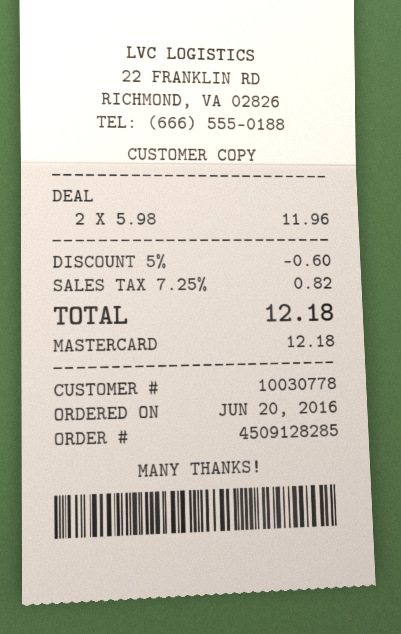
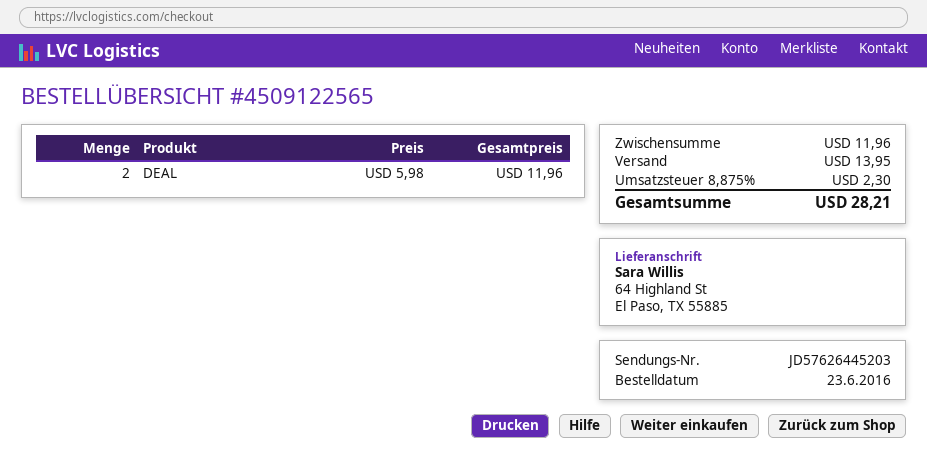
order number: 4509128285 -> 4509122565
order date: 2016-06-20 -> 2016-06-23
discount: 5% = 0.60 -> none
shipping: none -> 13.95
tax: 7.25% = 0.82 -> 8.875% = 2.30
total: 12.18 -> 28.21

